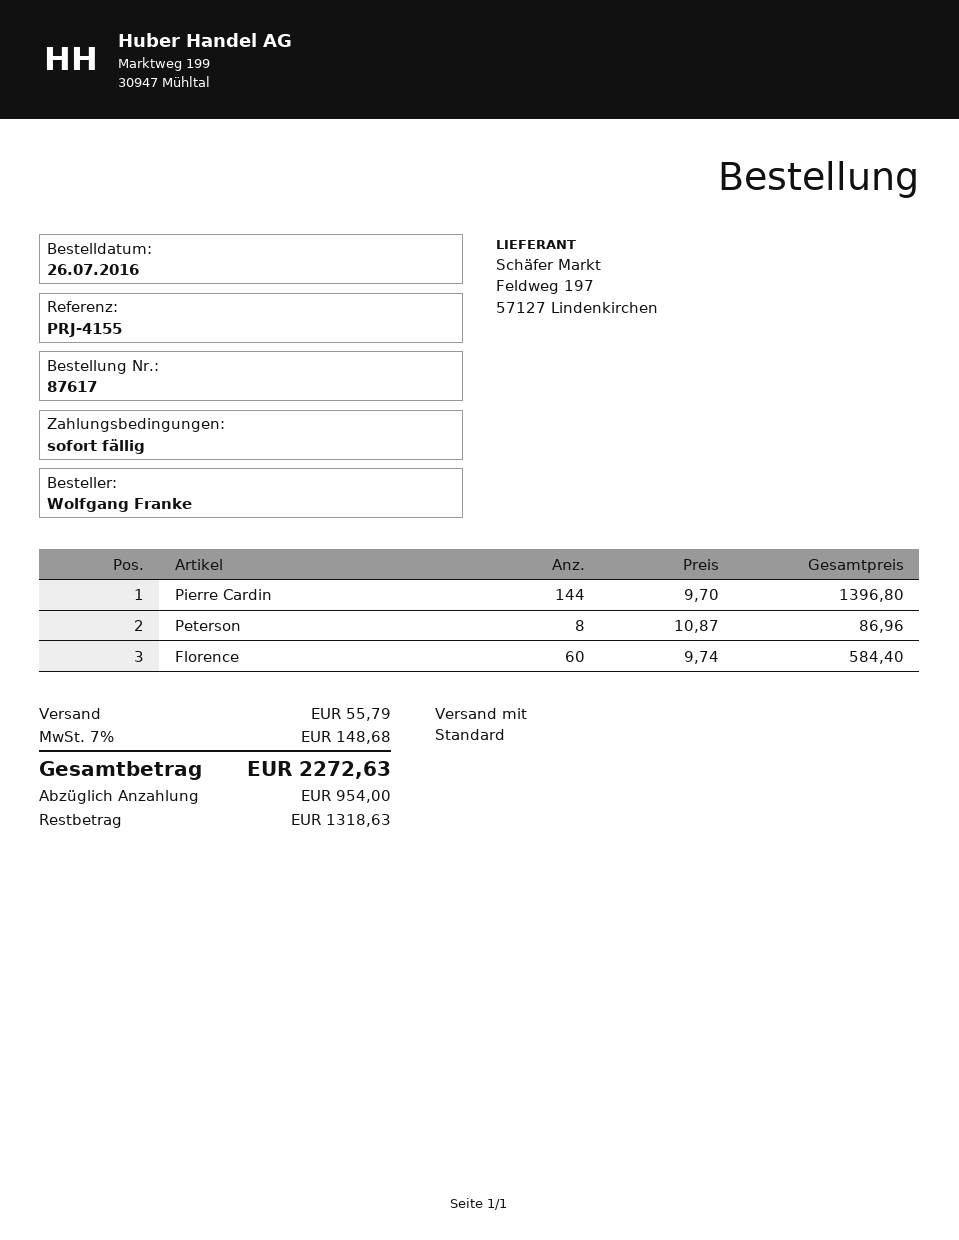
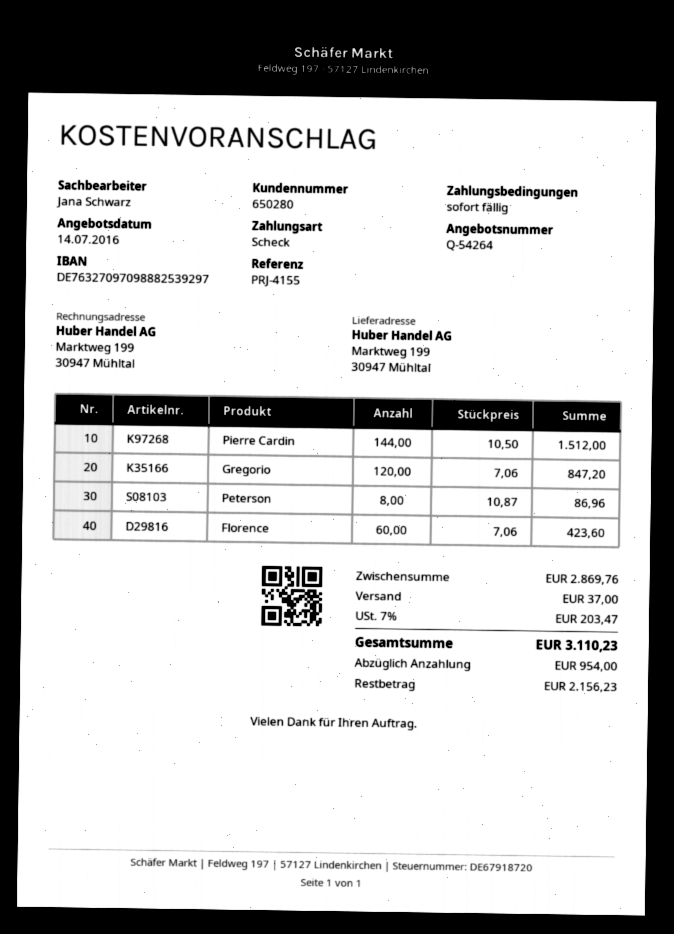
Pierre Cardin: 144 x 9.70 = 1396.80 -> 144 x 10.50 = 1512.00
Florence: 60 x 9.74 = 584.40 -> 60 x 7.06 = 423.60
Gregorio: none -> 120 x 7.06 = 847.20
shipping: 55.79 -> 37.00
tax: 7% = 148.68 -> 7% = 203.47
total: 2272.63 -> 3110.23
balance: 1318.63 -> 2156.23

